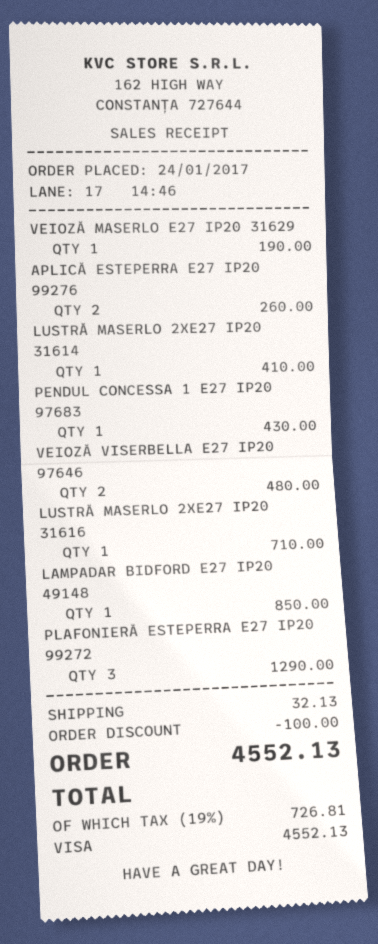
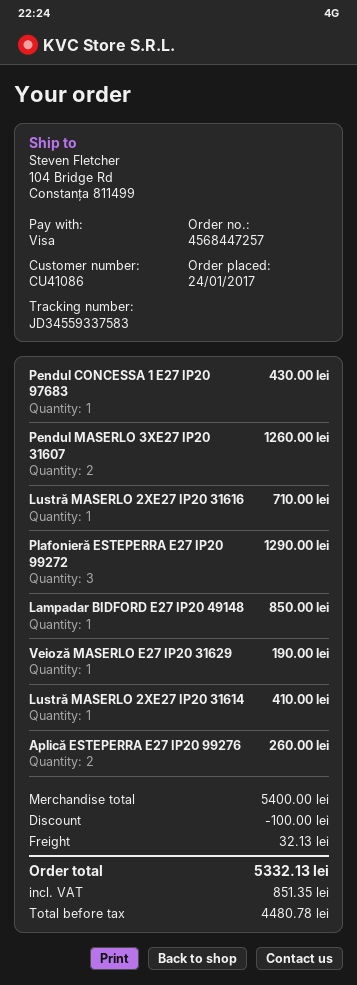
VEIOZĂ VISERBELLA E27 IP20 97646: 2 for 480.00 -> none
Pendul MASERLO 3XE27 IP20 31607: none -> 2 for 1260.00
tax: 726.81 -> 851.35
total: 4552.13 -> 5332.13

